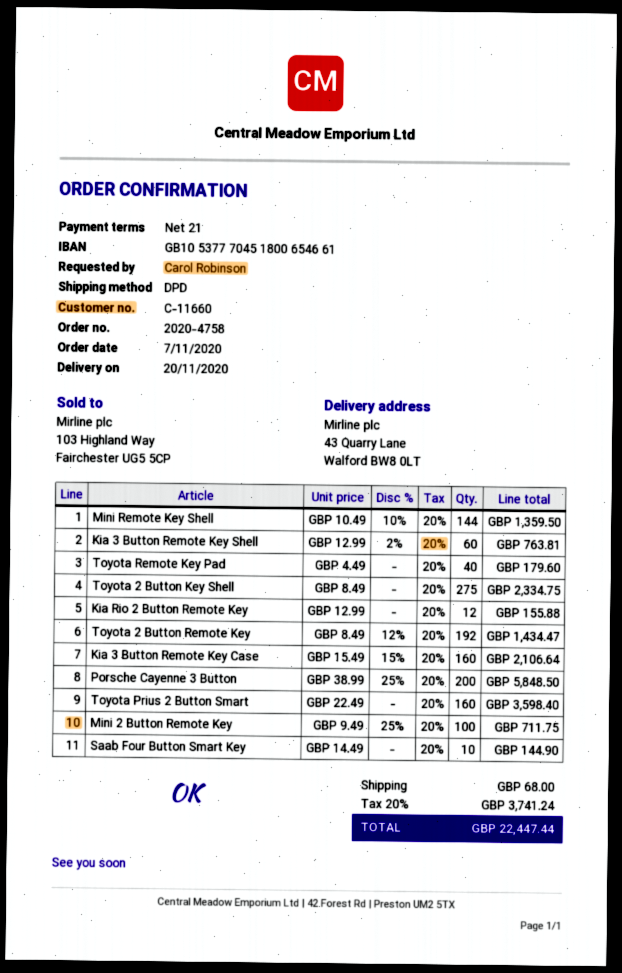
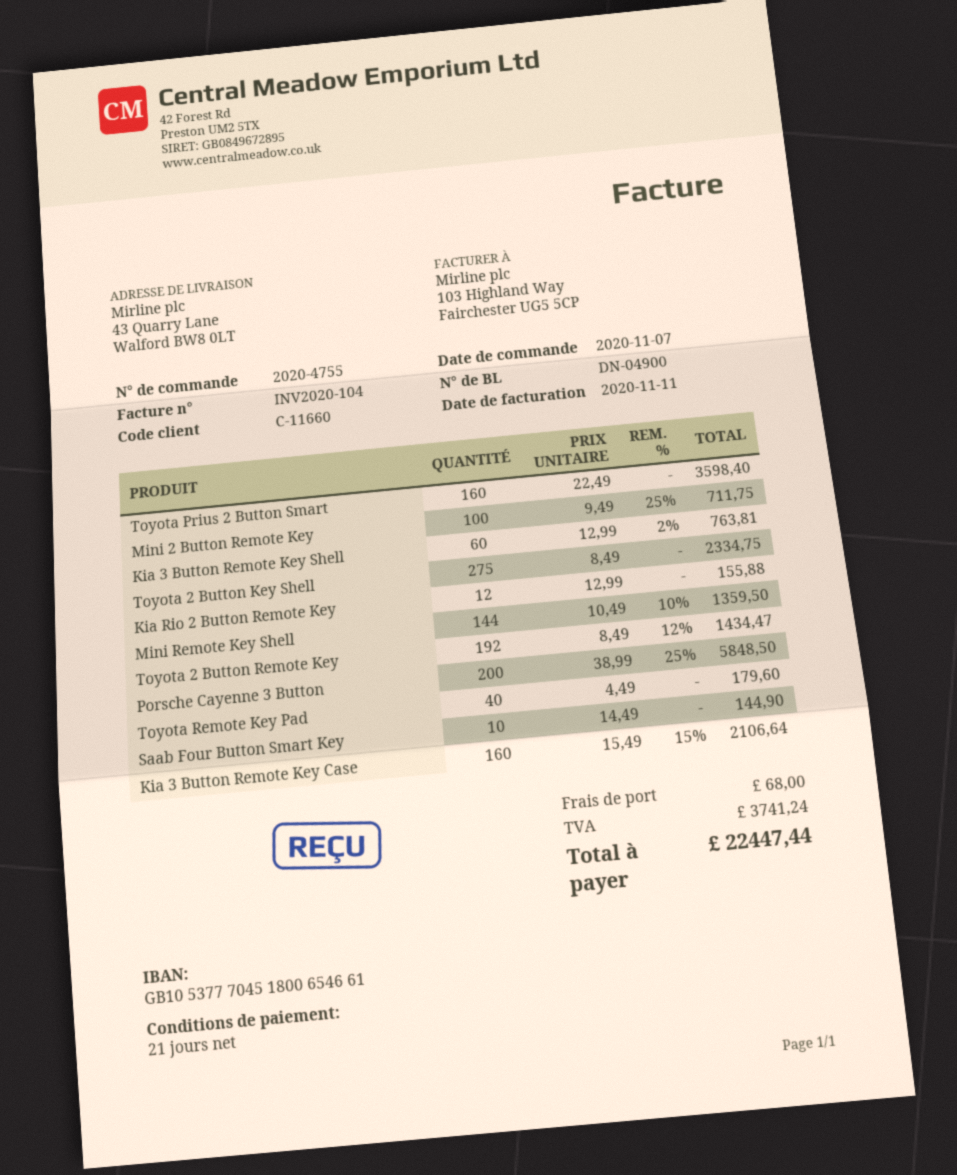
order number: 2020-4758 -> 2020-4755

